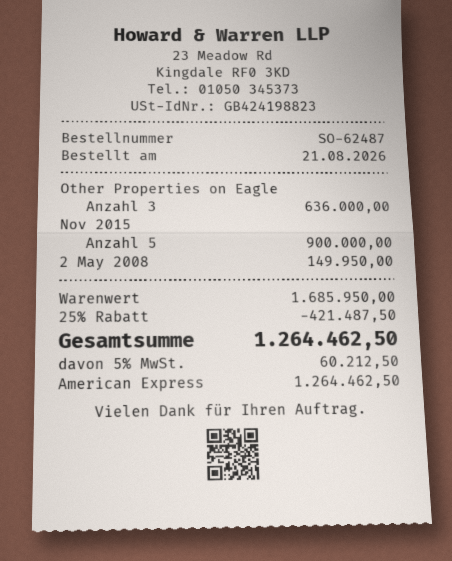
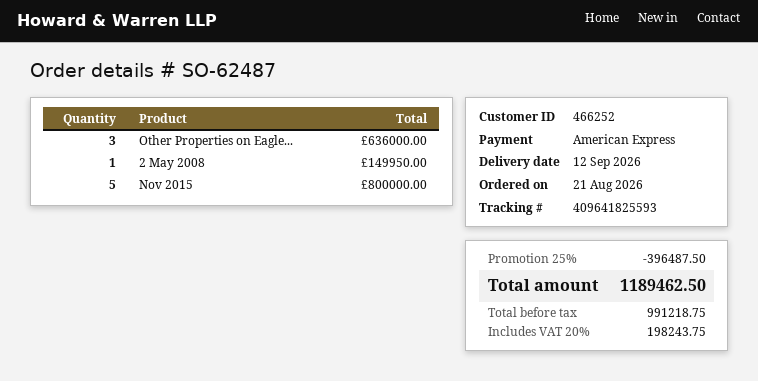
Nov 2015: 5 for 900000.00 -> 5 for 800000.00
discount: 25% = 421487.50 -> 25% = 396487.50
tax: 5% = 60212.50 -> 20% = 198243.75
total: 1264462.50 -> 1189462.50

